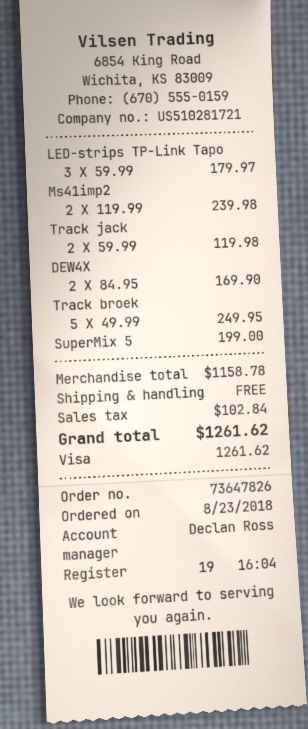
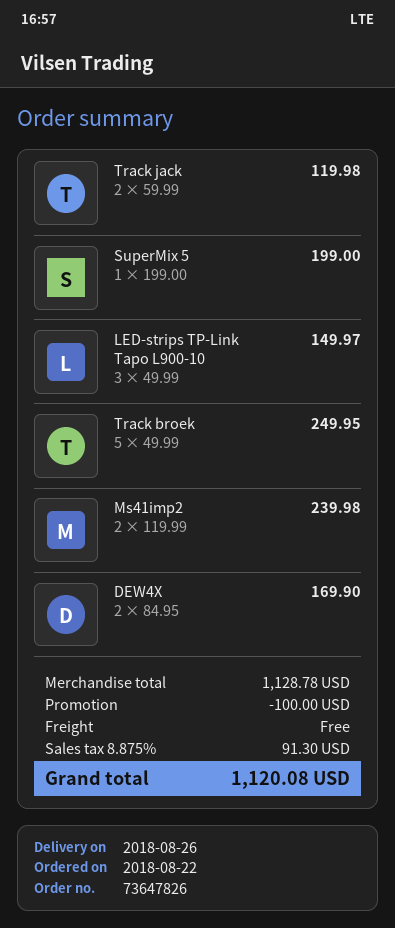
order date: 2018-08-23 -> 2018-08-22
LED-strips TP-Link Tapo: 3 x 59.99 = 179.97 -> 3 x 49.99 = 149.97
subtotal: 1158.78 -> 1128.78
discount: none -> 100.00
tax: 102.84 -> 91.30
total: 1261.62 -> 1120.08

